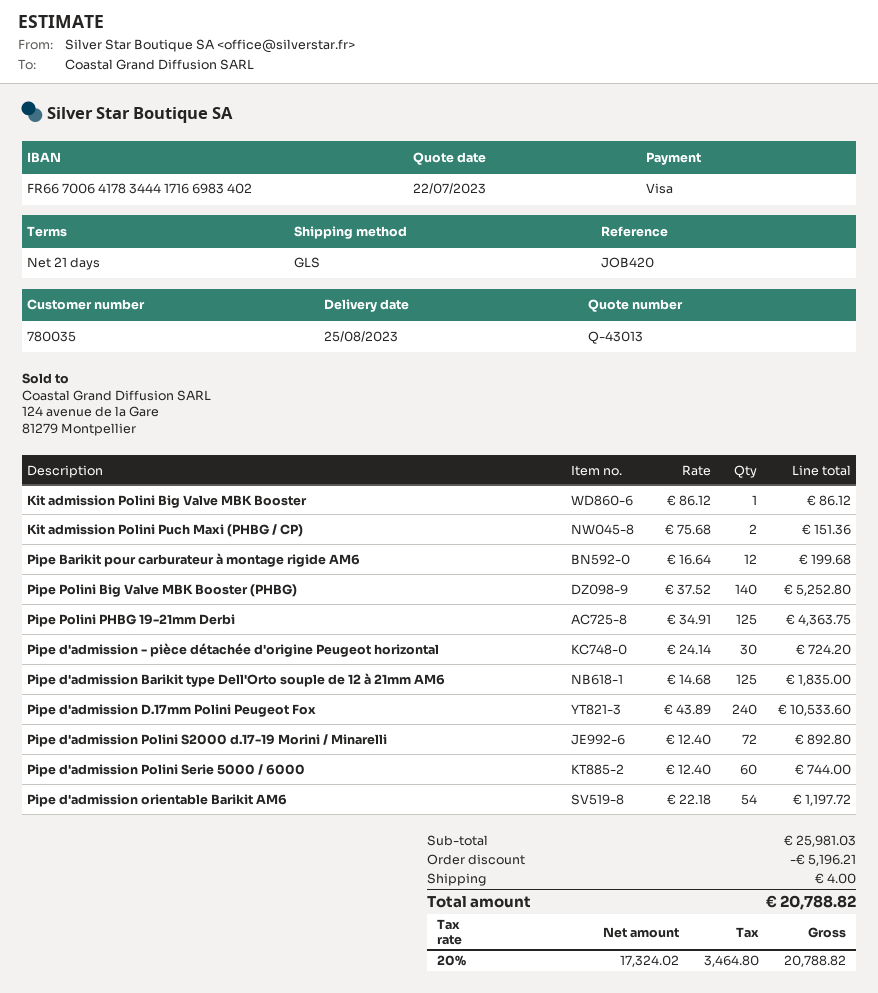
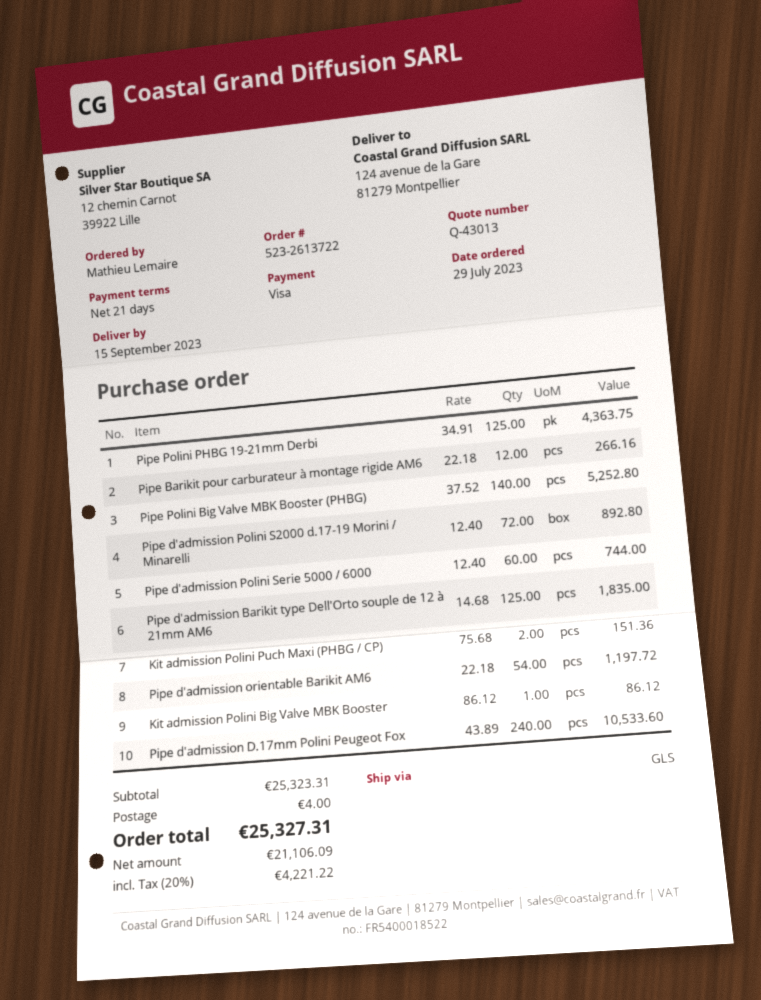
delivery date: 2023-08-25 -> 2023-09-15
Pipe Barikit pour carburateur à montage rigide AM6: 12 x 16.64 = 199.68 -> 12 x 22.18 = 266.16
Pipe d'admission - pièce détachée d'origine Peugeot horizontal: 30 x 24.14 = 724.20 -> none
subtotal: 25981.03 -> 25323.31
discount: 5196.21 -> none
net: 17324.02 -> 21106.09
tax: 20% = 3464.80 -> 20% = 4221.22
total: 20788.82 -> 25327.31

